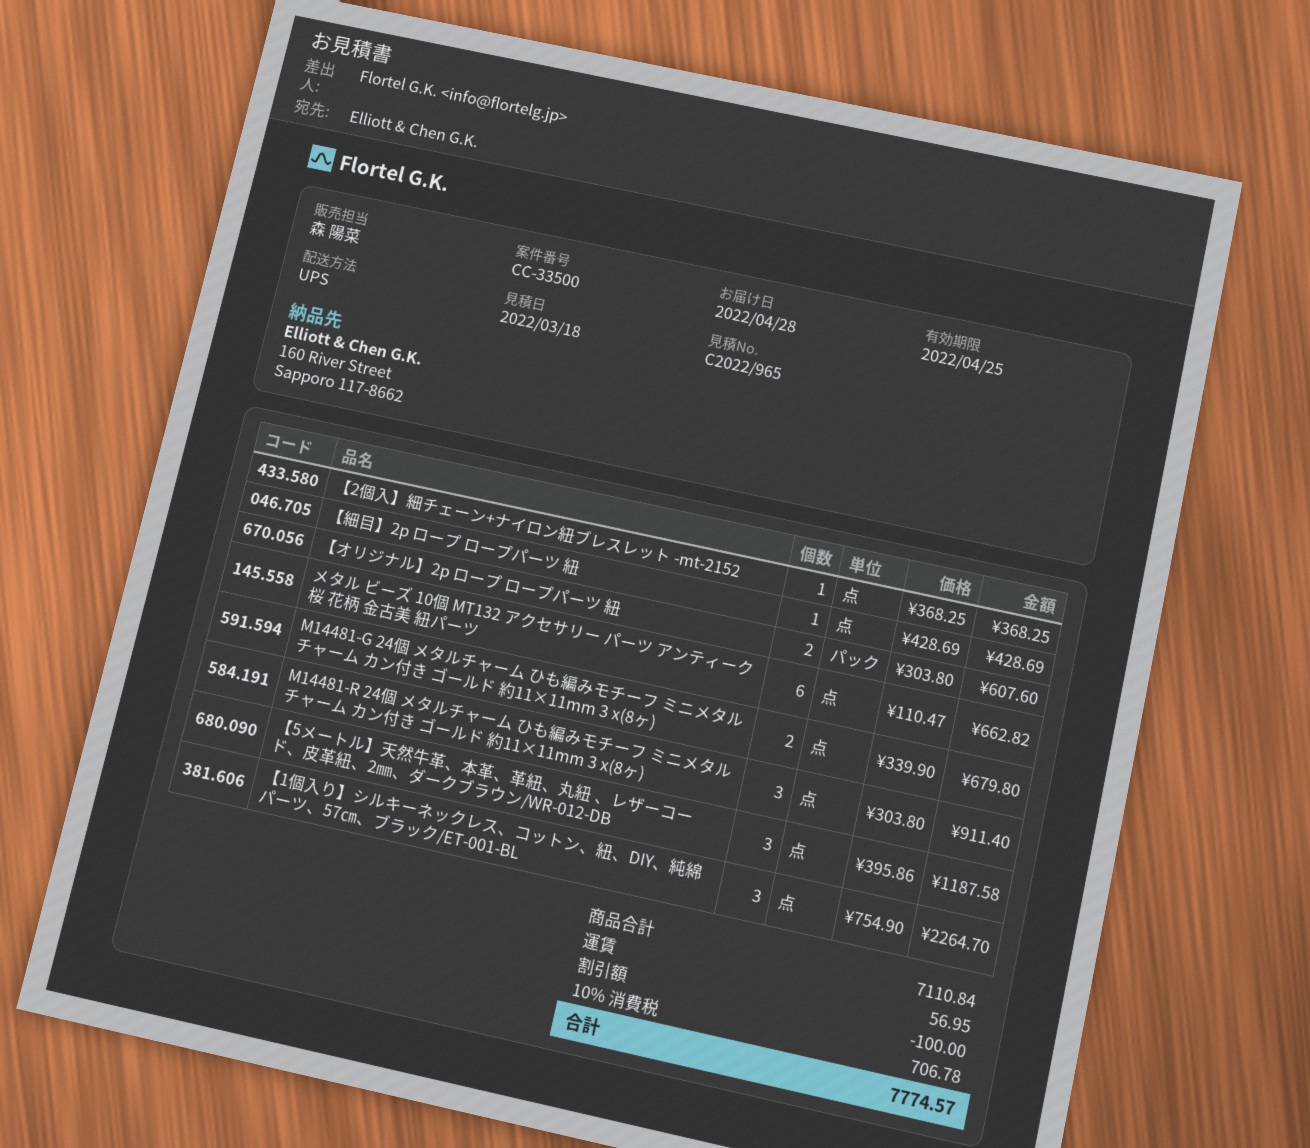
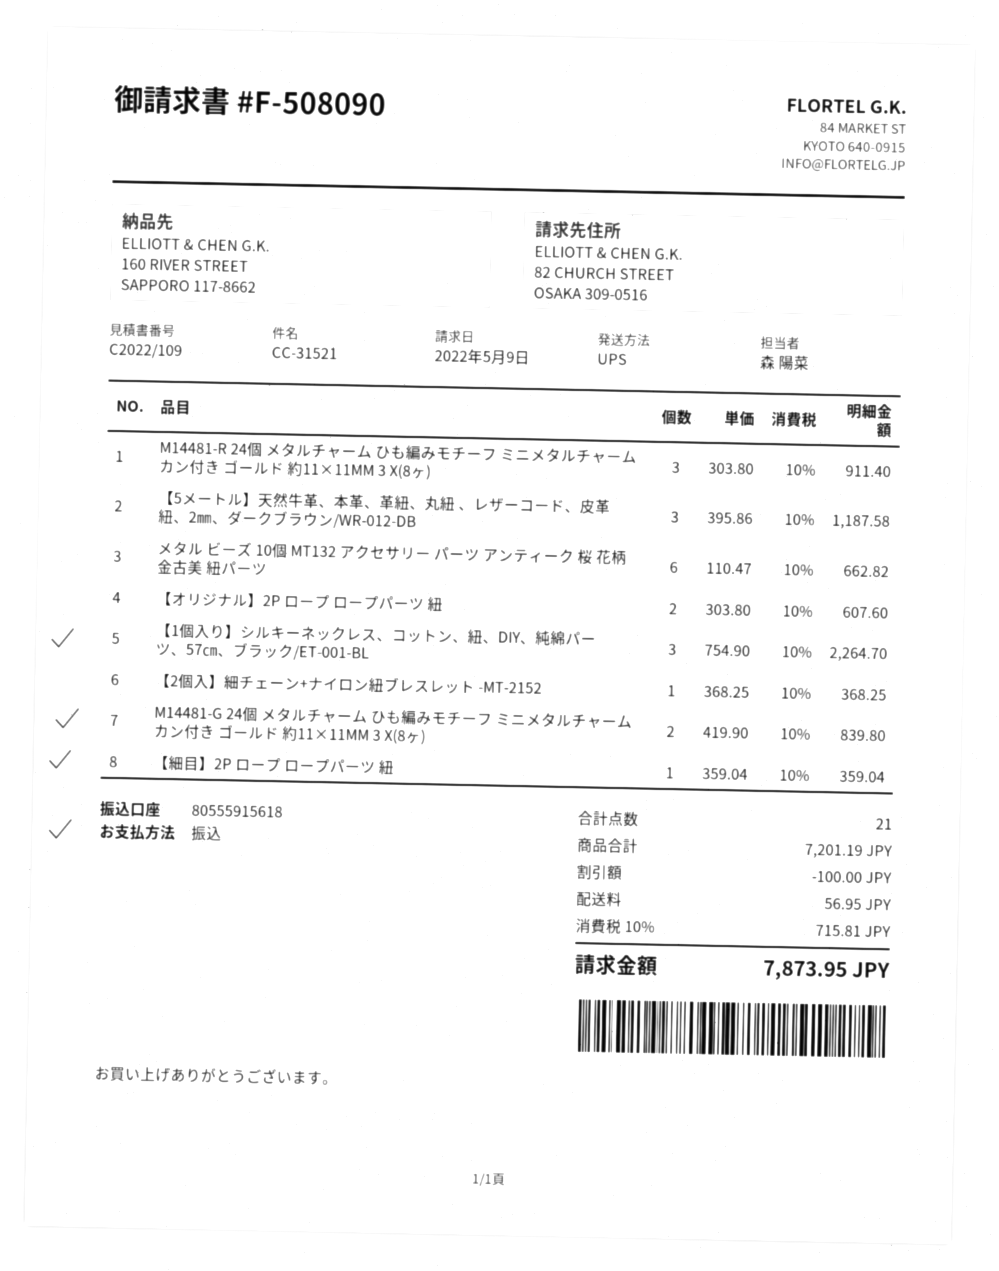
quote number: C2022/965 -> C2022/109
reference: CC-33500 -> CC-31521
【細目】2p ロープ ロープパーツ 紐: 1 x 428.69 = 428.69 -> 1 x 359.04 = 359.04
M14481-G 24個 メタルチャーム ひも編みモチーフ ミニメタルチャーム カン付き ゴールド 約11×11mm 3 x(8ヶ): 2 x 339.90 = 679.80 -> 2 x 419.90 = 839.80
subtotal: 7110.84 -> 7201.19
tax: 10% = 706.78 -> 10% = 715.81
total: 7774.57 -> 7873.95

